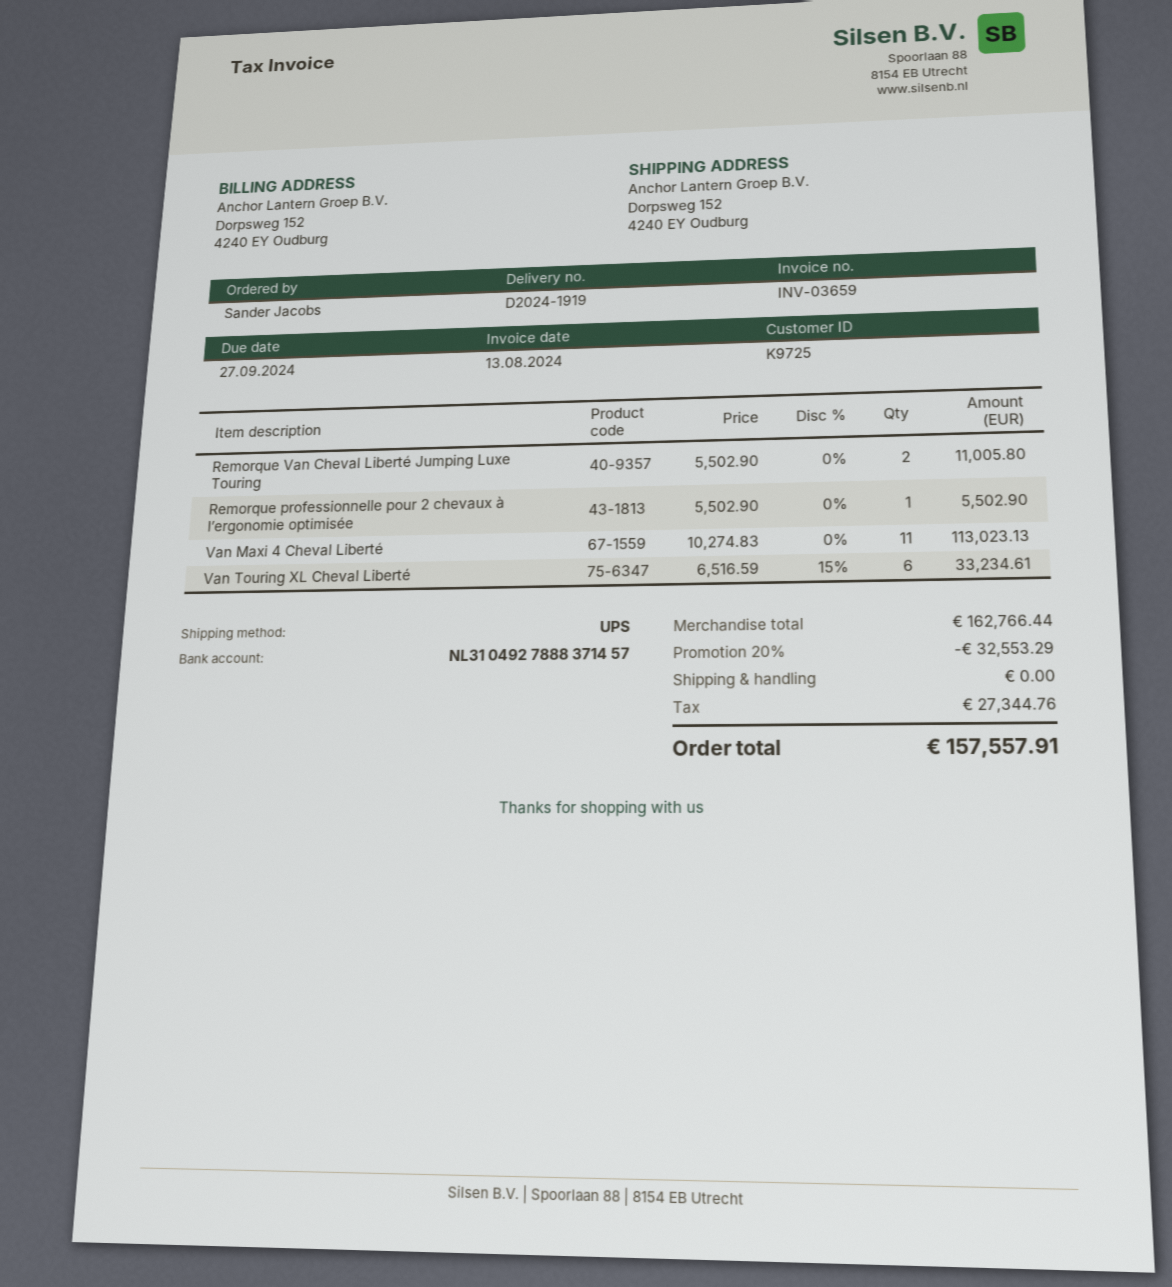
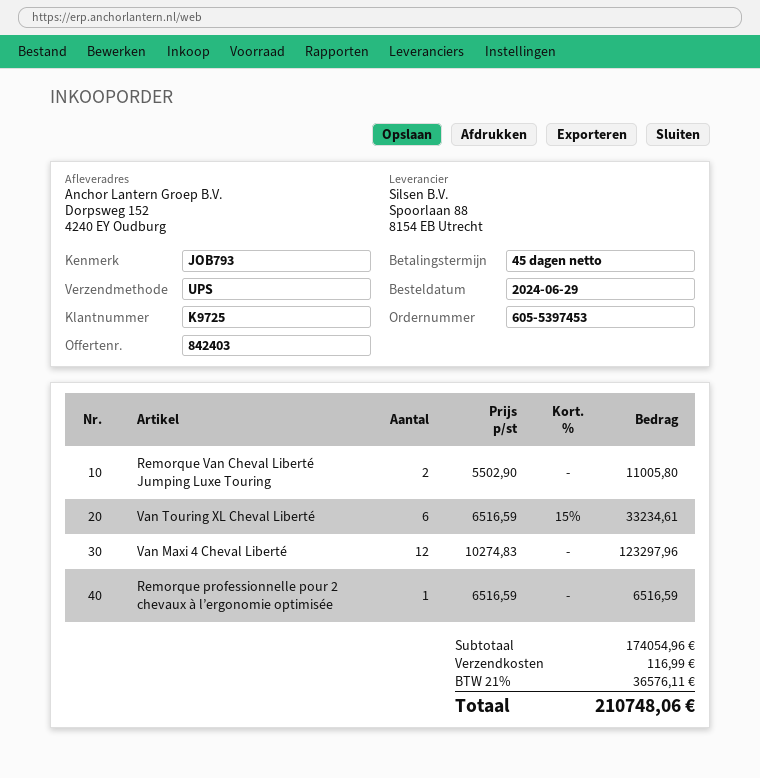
Remorque professionnelle pour 2 chevaux à l’ergonomie optimisée: 1 x 5502.90 = 5502.90 -> 1 x 6516.59 = 6516.59
Van Maxi 4 Cheval Liberté: 11 x 10274.83 = 113023.13 -> 12 x 10274.83 = 123297.96
subtotal: 162766.44 -> 174054.96
discount: 20% = 32553.29 -> none
shipping: 0.00 -> 116.99
tax: 27344.76 -> 36576.11
total: 157557.91 -> 210748.06

